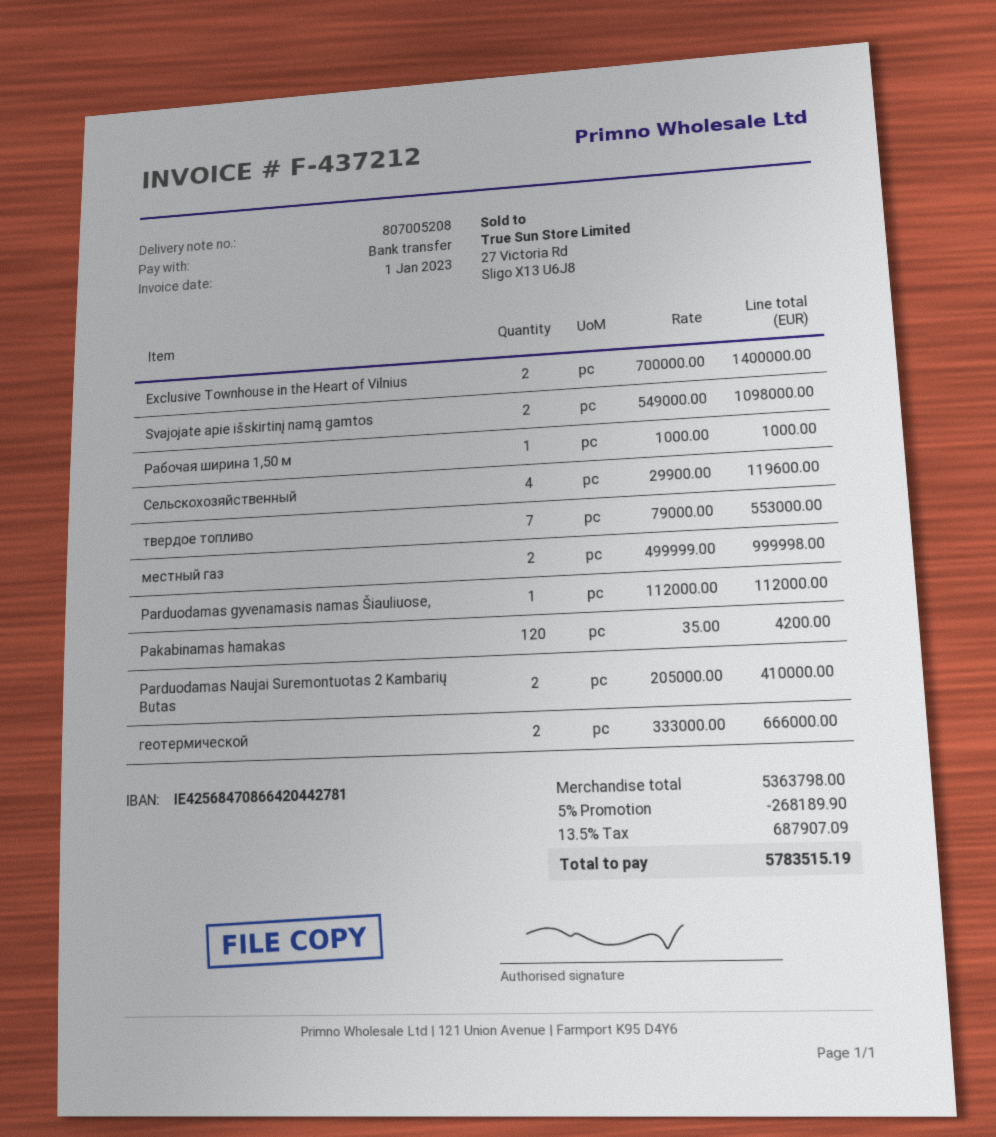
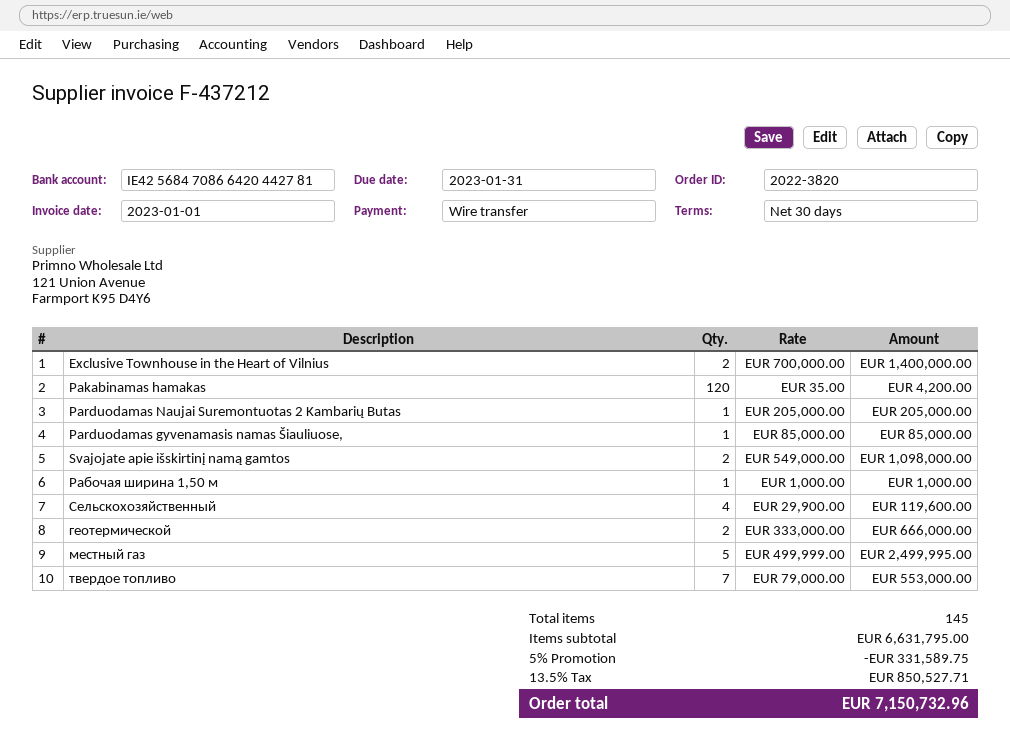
местный газ: 2 x 499999.00 = 999998.00 -> 5 x 499999.00 = 2499995.00
Parduodamas gyvenamasis namas Šiauliuose,: 1 x 112000.00 = 112000.00 -> 1 x 85000.00 = 85000.00
Parduodamas Naujai Suremontuotas 2 Kambarių Butas: 2 x 205000.00 = 410000.00 -> 1 x 205000.00 = 205000.00
subtotal: 5363798.00 -> 6631795.00
discount: 5% = 268189.90 -> 5% = 331589.75
tax: 13.5% = 687907.09 -> 13.5% = 850527.71
total: 5783515.19 -> 7150732.96

